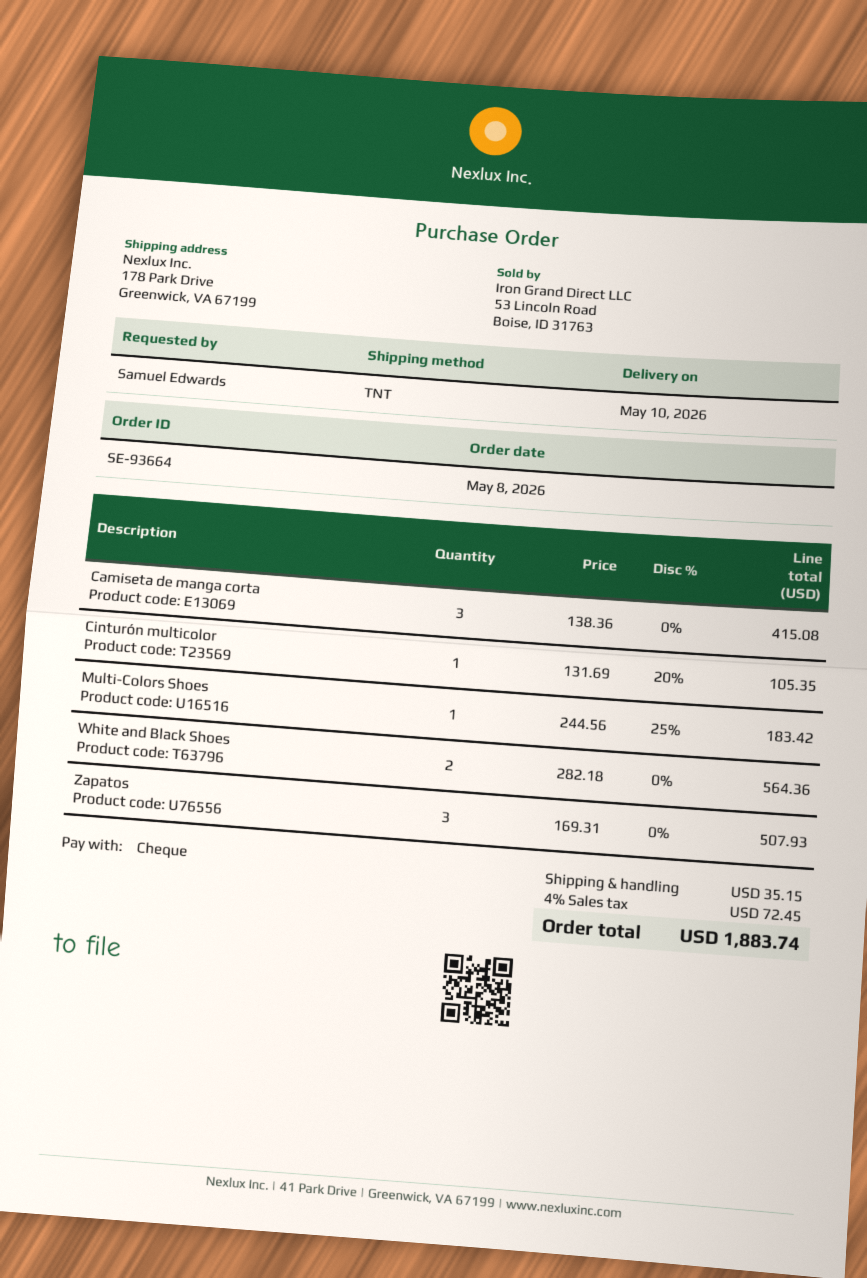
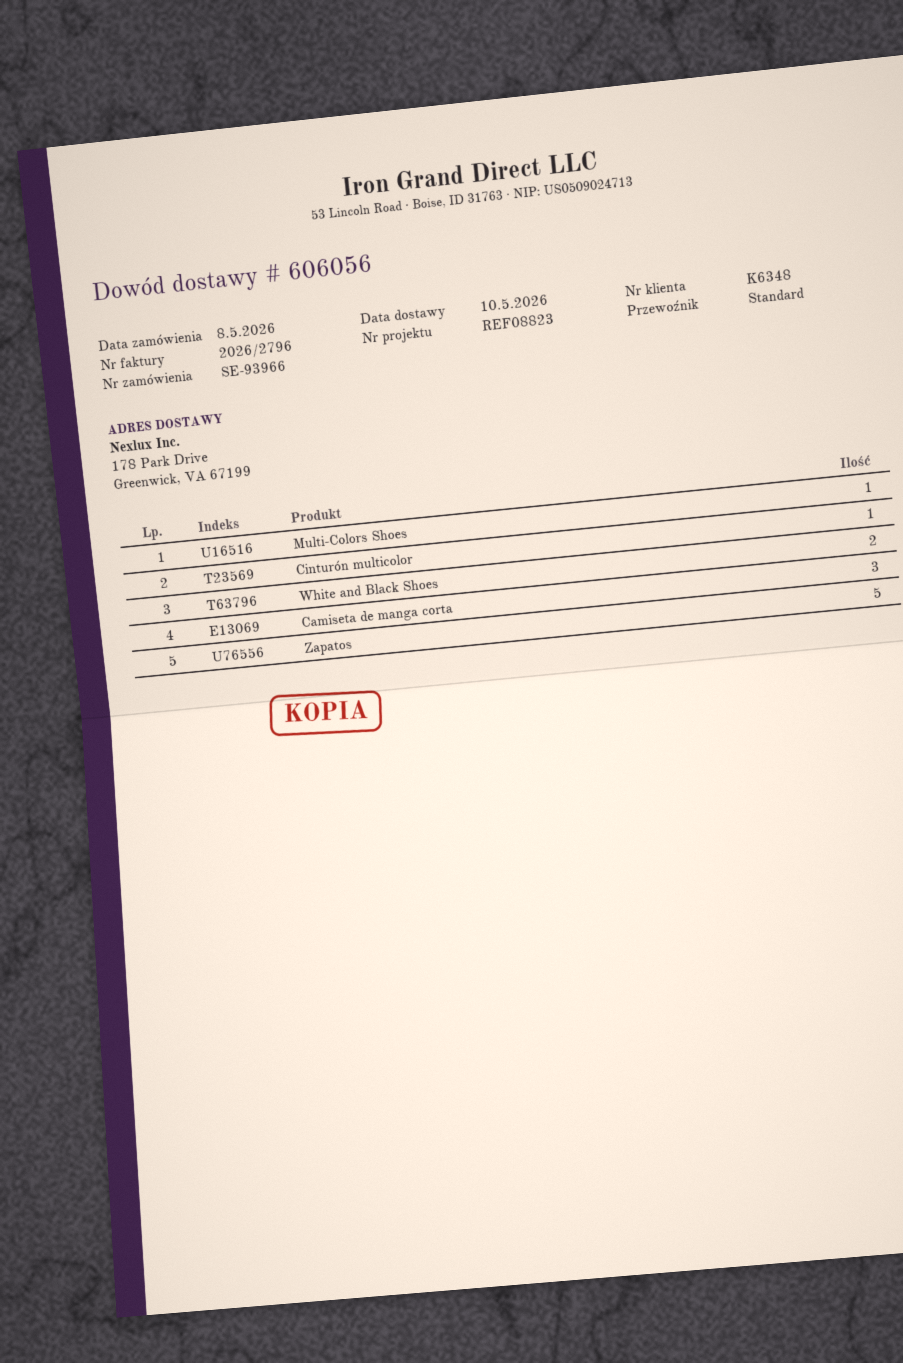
order number: SE-93664 -> SE-93966
shipping method: TNT -> standard
Zapatos: 3 -> 5

